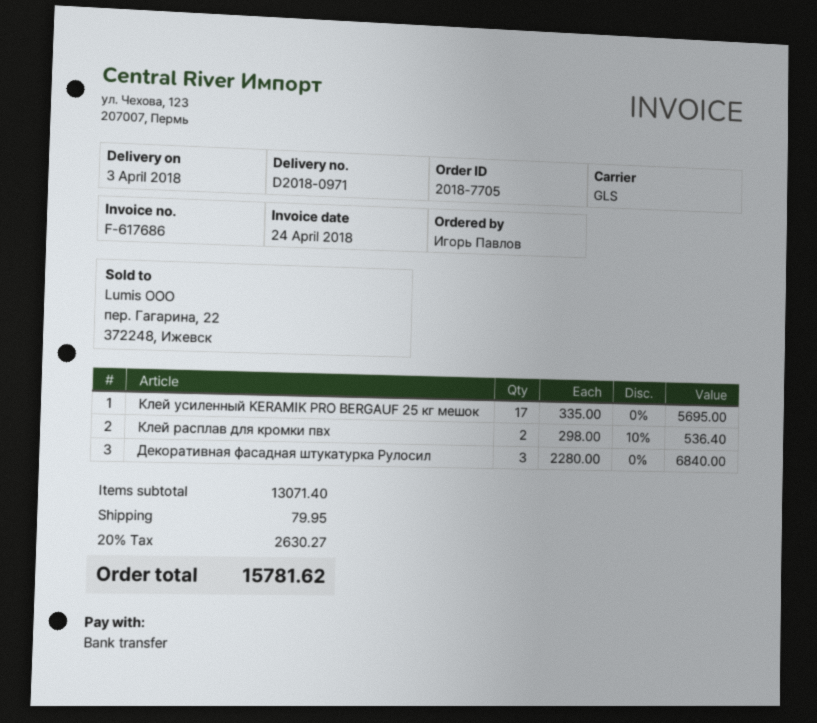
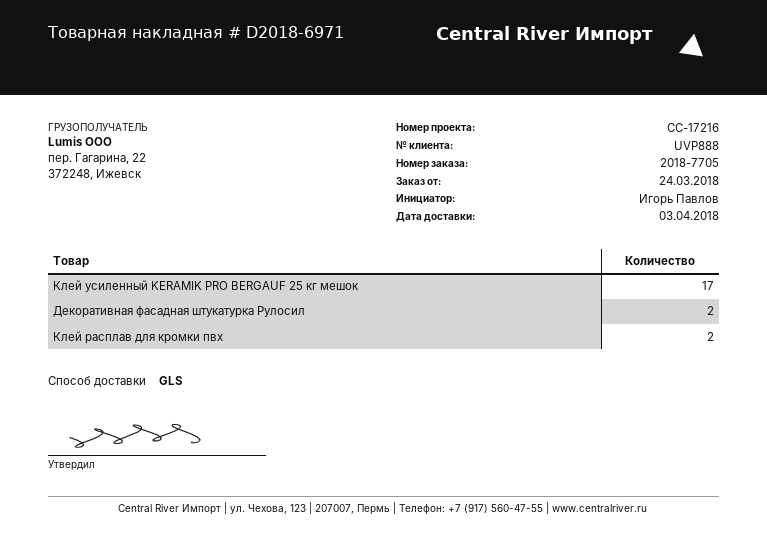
delivery note number: D2018-0971 -> D2018-6971
Декоративная фасадная штукатурка Рулосил: 3 -> 2

